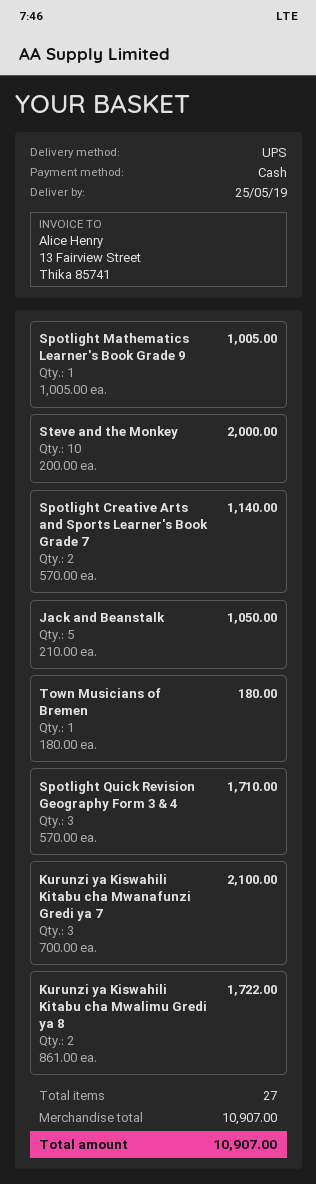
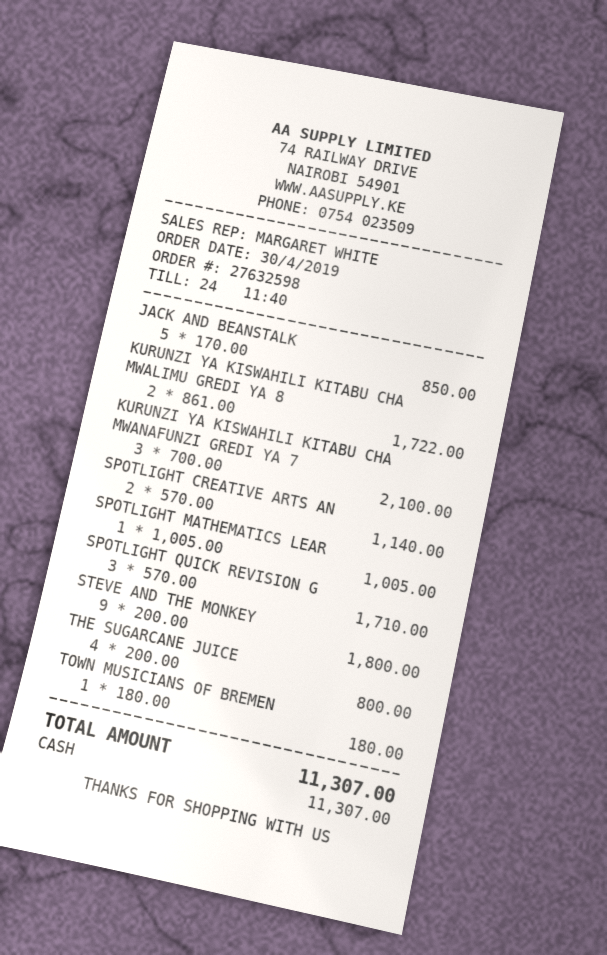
Steve and the Monkey: 10 x 200.00 = 2000.00 -> 9 x 200.00 = 1800.00
Jack and Beanstalk: 5 x 210.00 = 1050.00 -> 5 x 170.00 = 850.00
THE SUGARCANE JUICE: none -> 4 x 200.00 = 800.00
total: 10907.00 -> 11307.00

